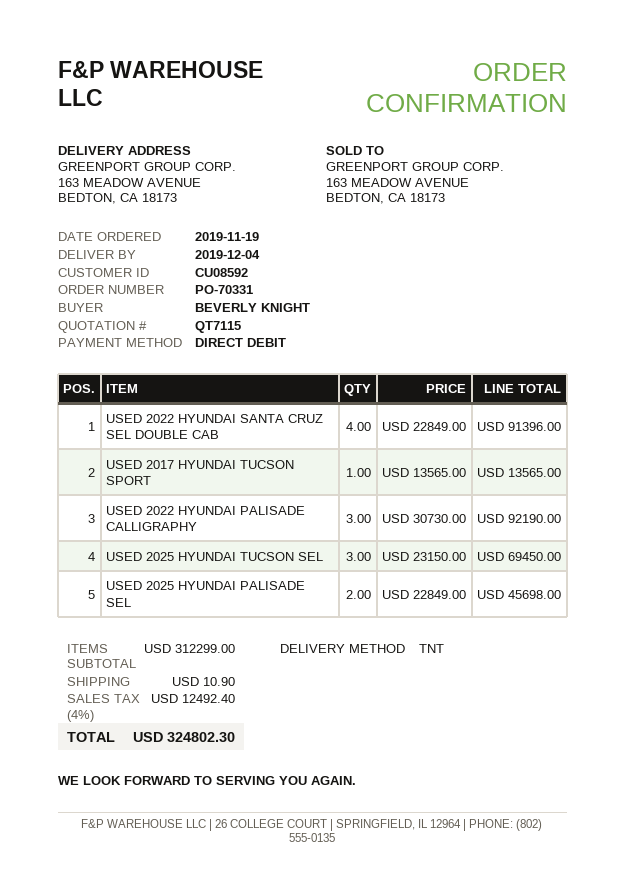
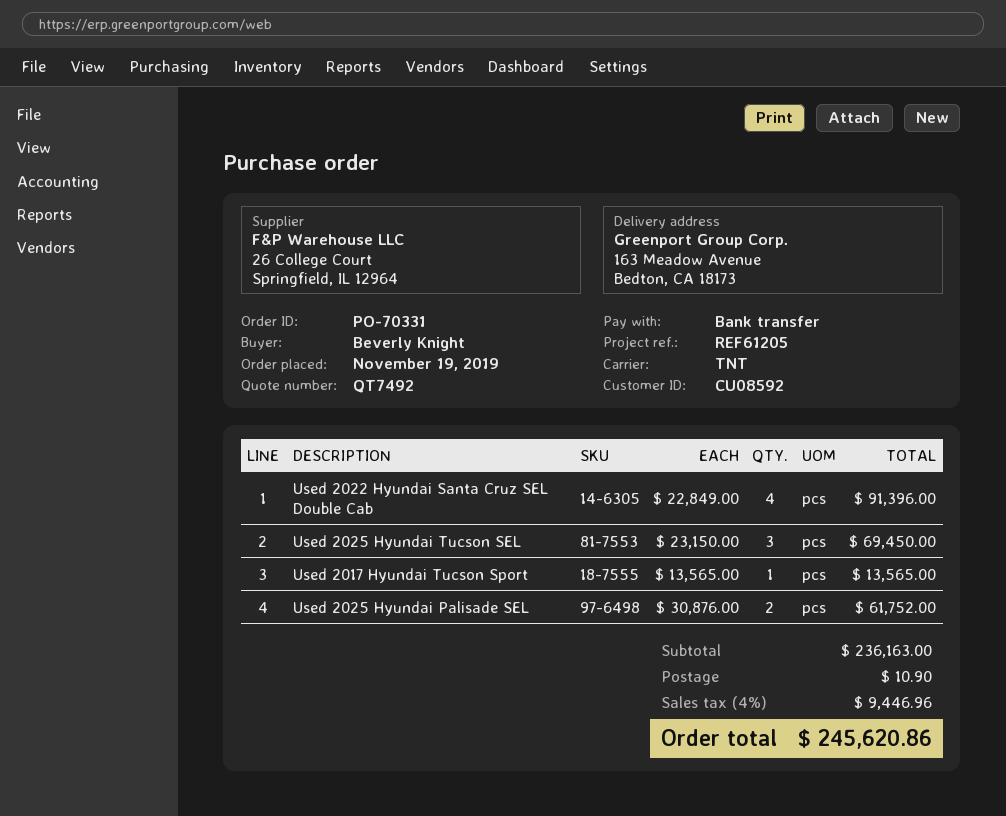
quote number: QT7115 -> QT7492
payment method: direct debit -> bank transfer
USED 2022 HYUNDAI PALISADE CALLIGRAPHY: 3 x 30730.00 = 92190.00 -> none
USED 2025 HYUNDAI PALISADE SEL: 2 x 22849.00 = 45698.00 -> 2 x 30876.00 = 61752.00
subtotal: 312299.00 -> 236163.00
tax: 4% = 12492.40 -> 4% = 9446.96
total: 324802.30 -> 245620.86

